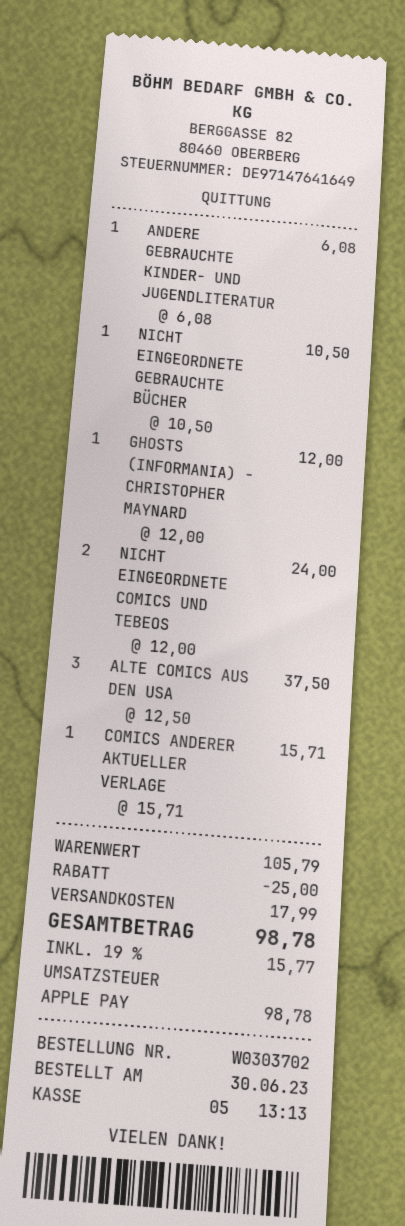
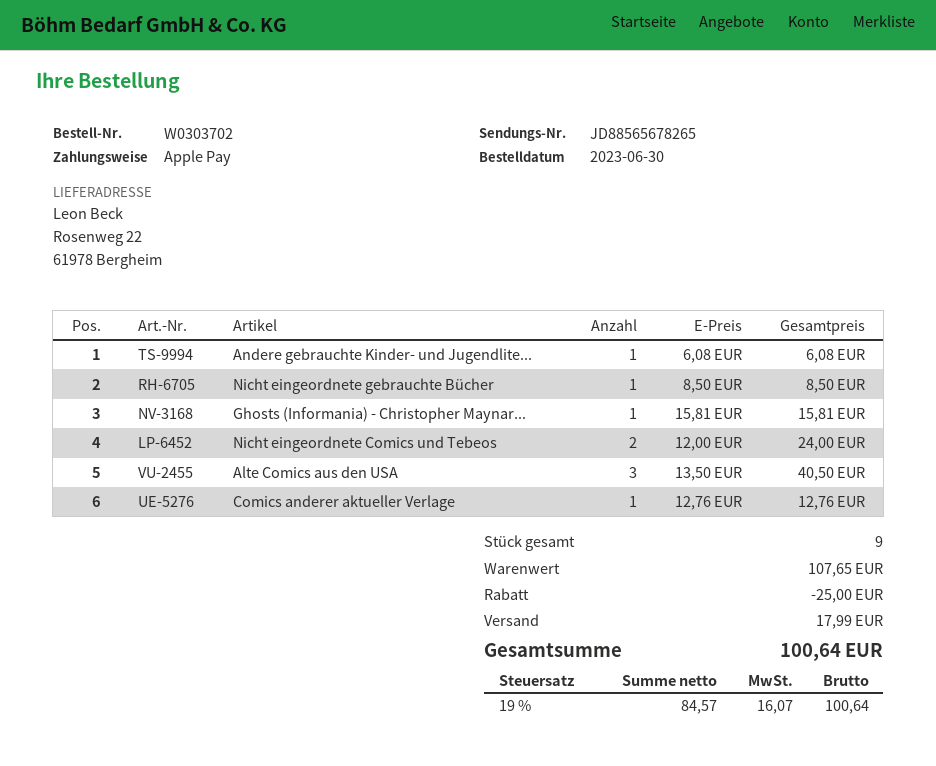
NICHT EINGEORDNETE GEBRAUCHTE BÜCHER: 1 x 10.50 = 10.50 -> 1 x 8.50 = 8.50
GHOSTS (INFORMANIA) - CHRISTOPHER MAYNARD: 1 x 12.00 = 12.00 -> 1 x 15.81 = 15.81
ALTE COMICS AUS DEN USA: 3 x 12.50 = 37.50 -> 3 x 13.50 = 40.50
COMICS ANDERER AKTUELLER VERLAGE: 1 x 15.71 = 15.71 -> 1 x 12.76 = 12.76
subtotal: 105.79 -> 107.65
tax: 19% = 15.77 -> 19% = 16.07
total: 98.78 -> 100.64

